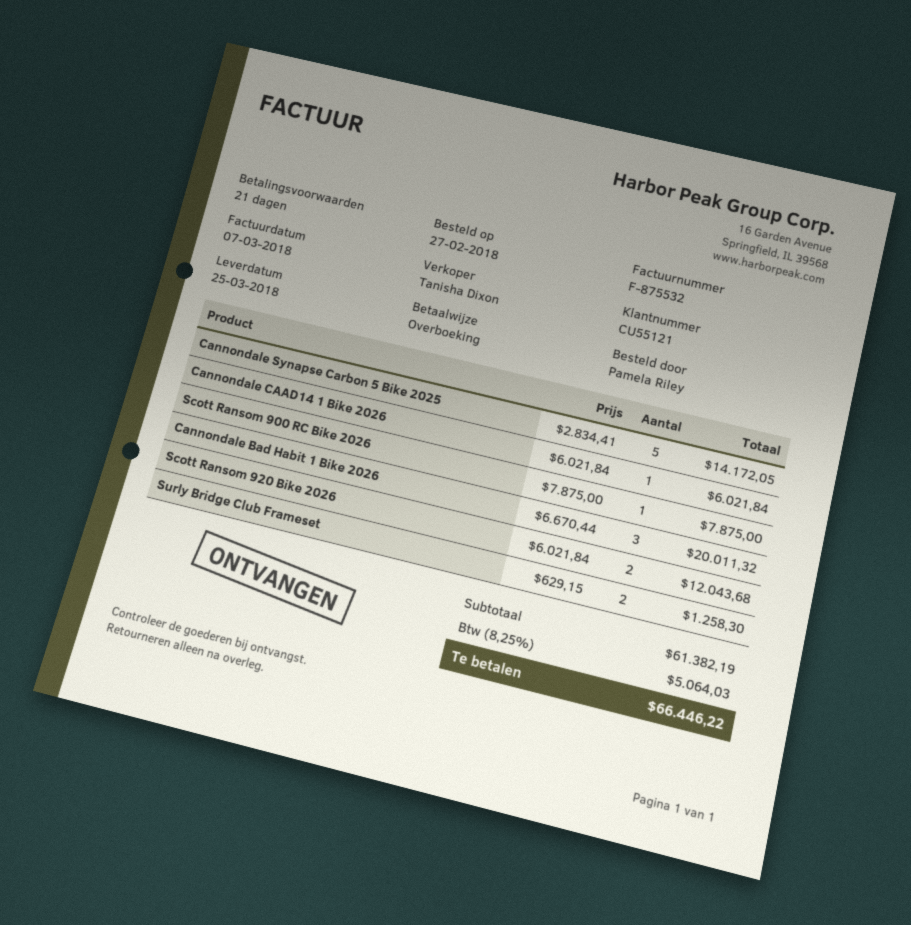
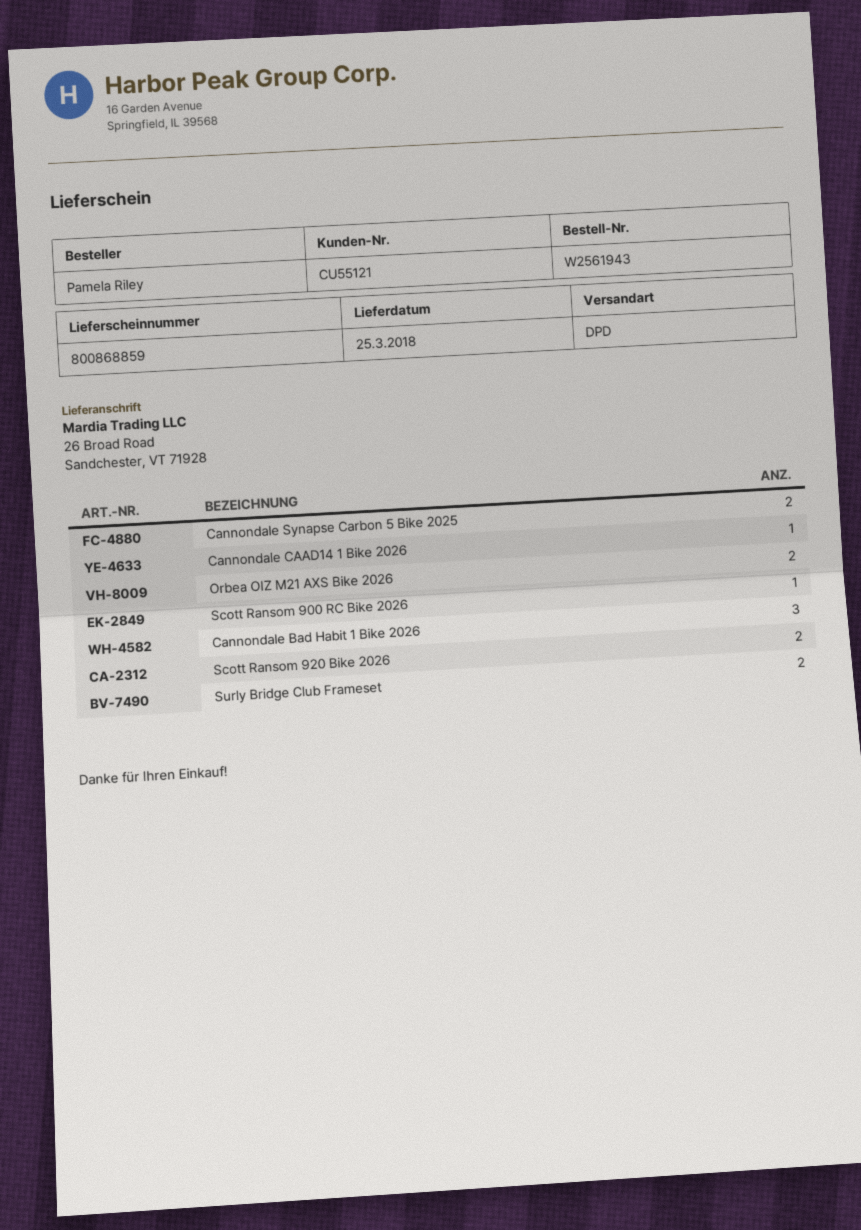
Cannondale Synapse Carbon 5 Bike 2025: 5 -> 2
Orbea OIZ M21 AXS Bike 2026: none -> 2

